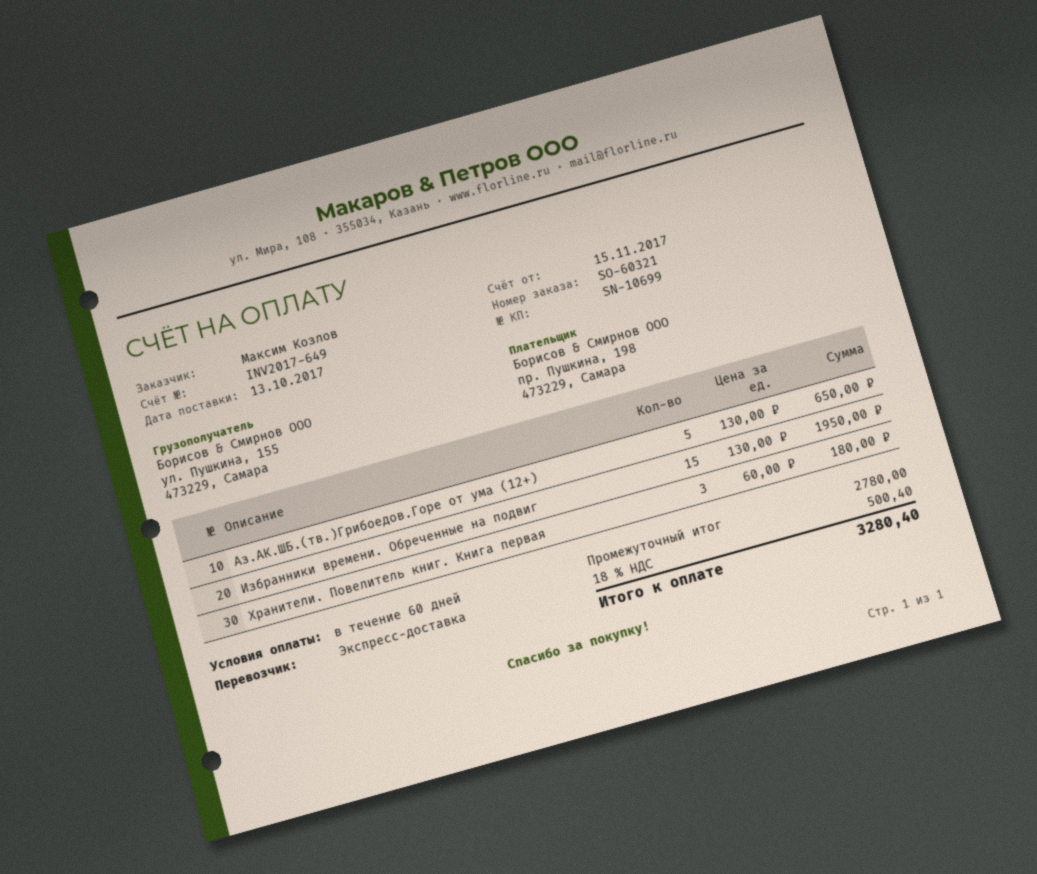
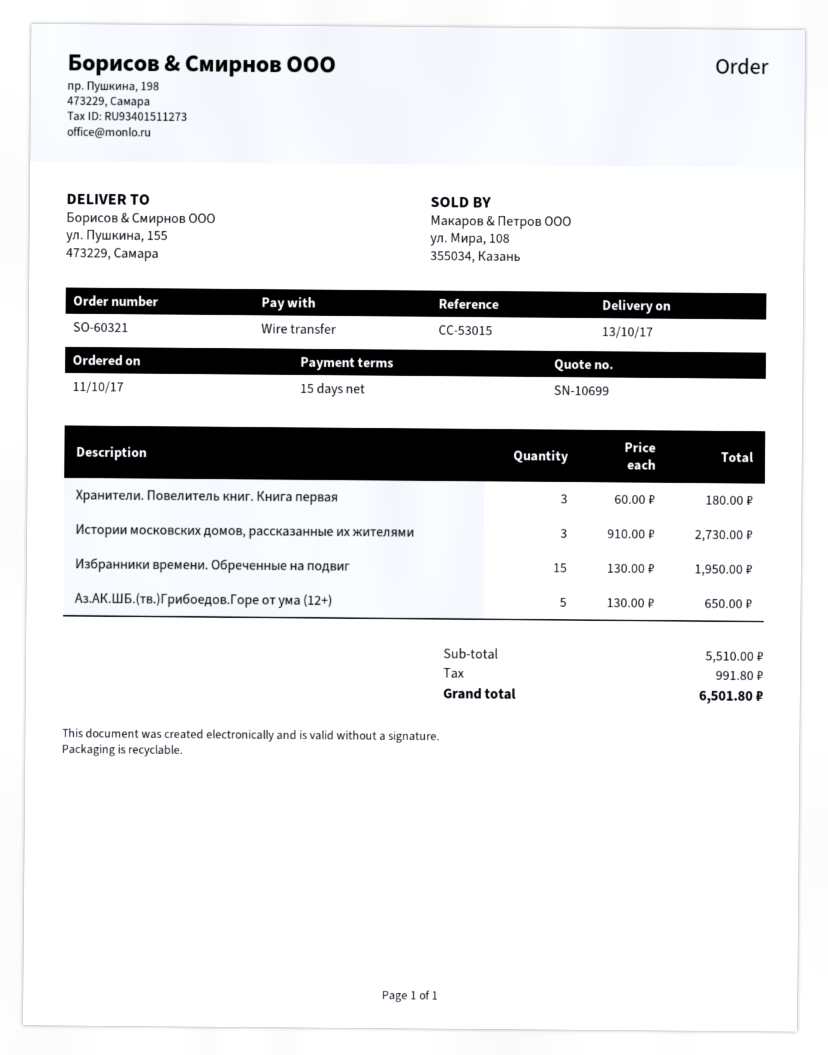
payment terms: 60 days -> 15 days
Истории московских домов, рассказанные их жителями: none -> 3 x 910.00 = 2730.00
subtotal: 2780.00 -> 5510.00
tax: 500.40 -> 991.80
total: 3280.40 -> 6501.80

